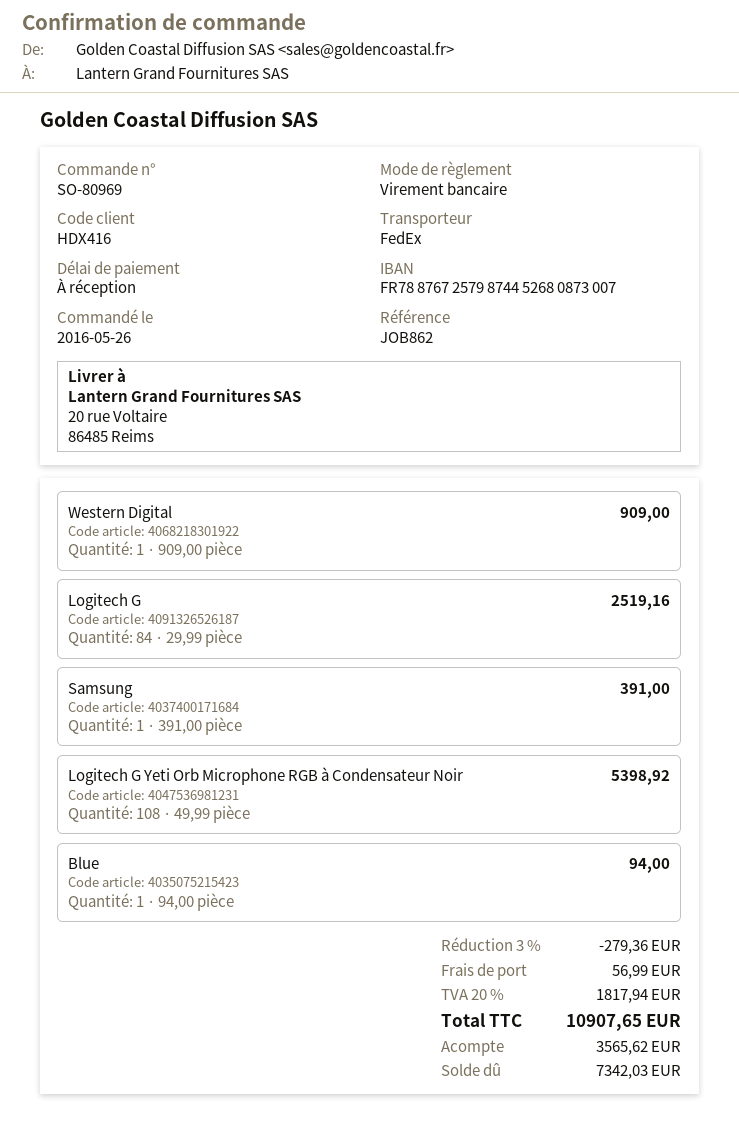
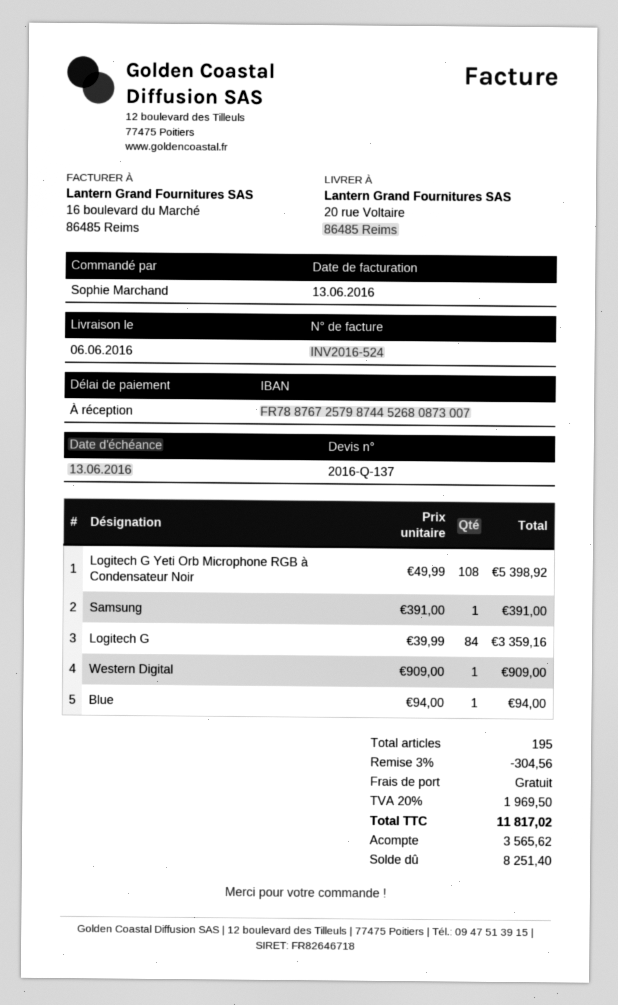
Logitech G: 84 x 29.99 = 2519.16 -> 84 x 39.99 = 3359.16
discount: 3% = 279.36 -> 3% = 304.56
shipping: 56.99 -> 0.00
tax: 20% = 1817.94 -> 20% = 1969.50
total: 10907.65 -> 11817.02
balance: 7342.03 -> 8251.40

